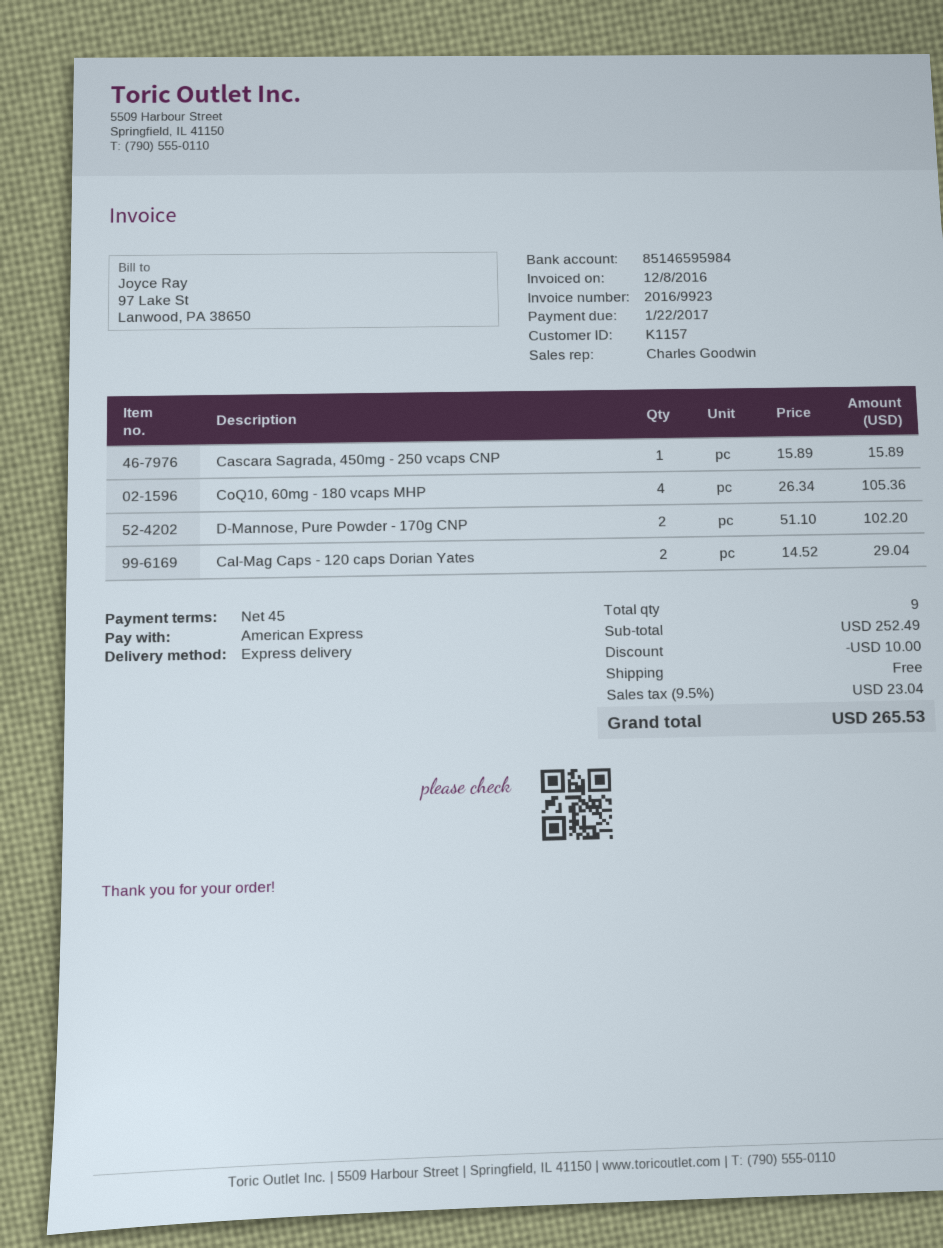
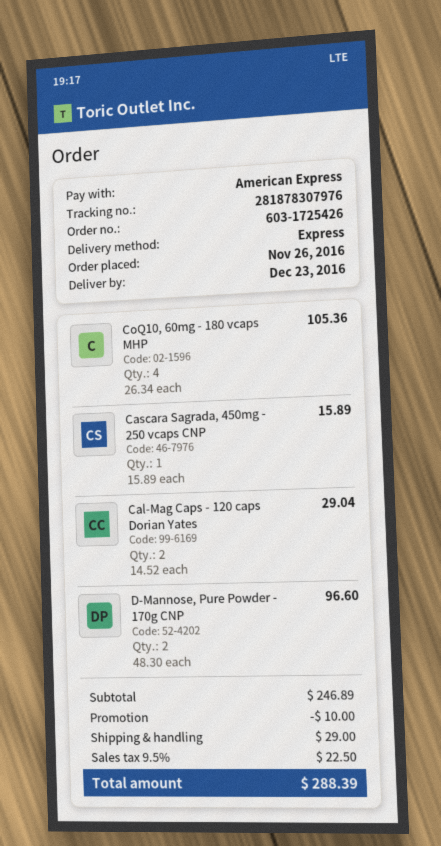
D-Mannose, Pure Powder - 170g CNP: 2 x 51.10 = 102.20 -> 2 x 48.30 = 96.60
subtotal: 252.49 -> 246.89
shipping: 0.00 -> 29.00
tax: 9.5% = 23.04 -> 9.5% = 22.50
total: 265.53 -> 288.39

